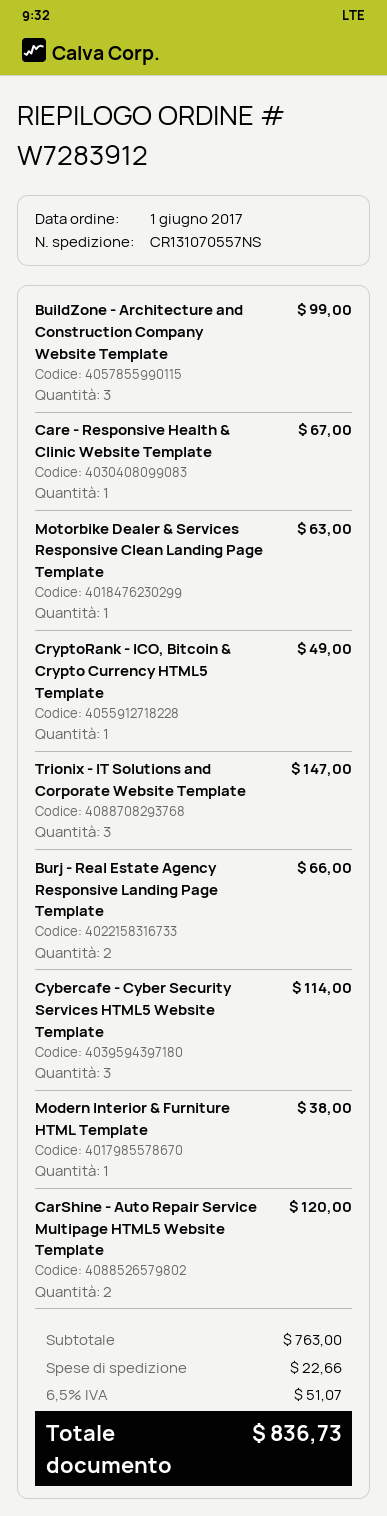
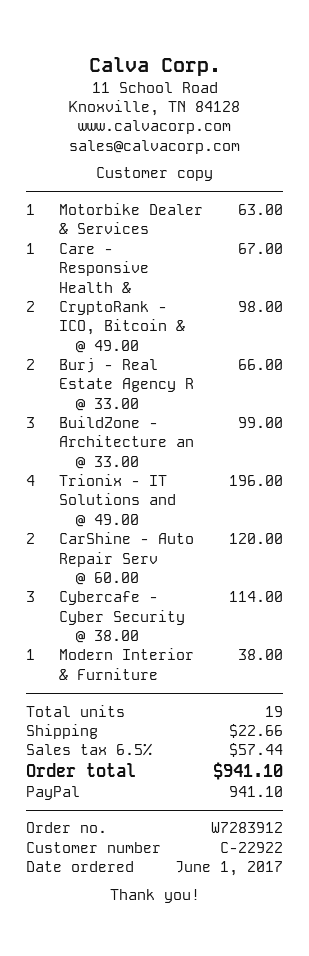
CryptoRank - ICO, Bitcoin & Crypto Currency HTML5 Template: 1 for 49.00 -> 2 for 98.00
Trionix - IT Solutions and Corporate Website Template: 3 for 147.00 -> 4 for 196.00
tax: 6.5% = 51.07 -> 6.5% = 57.44
total: 836.73 -> 941.10

